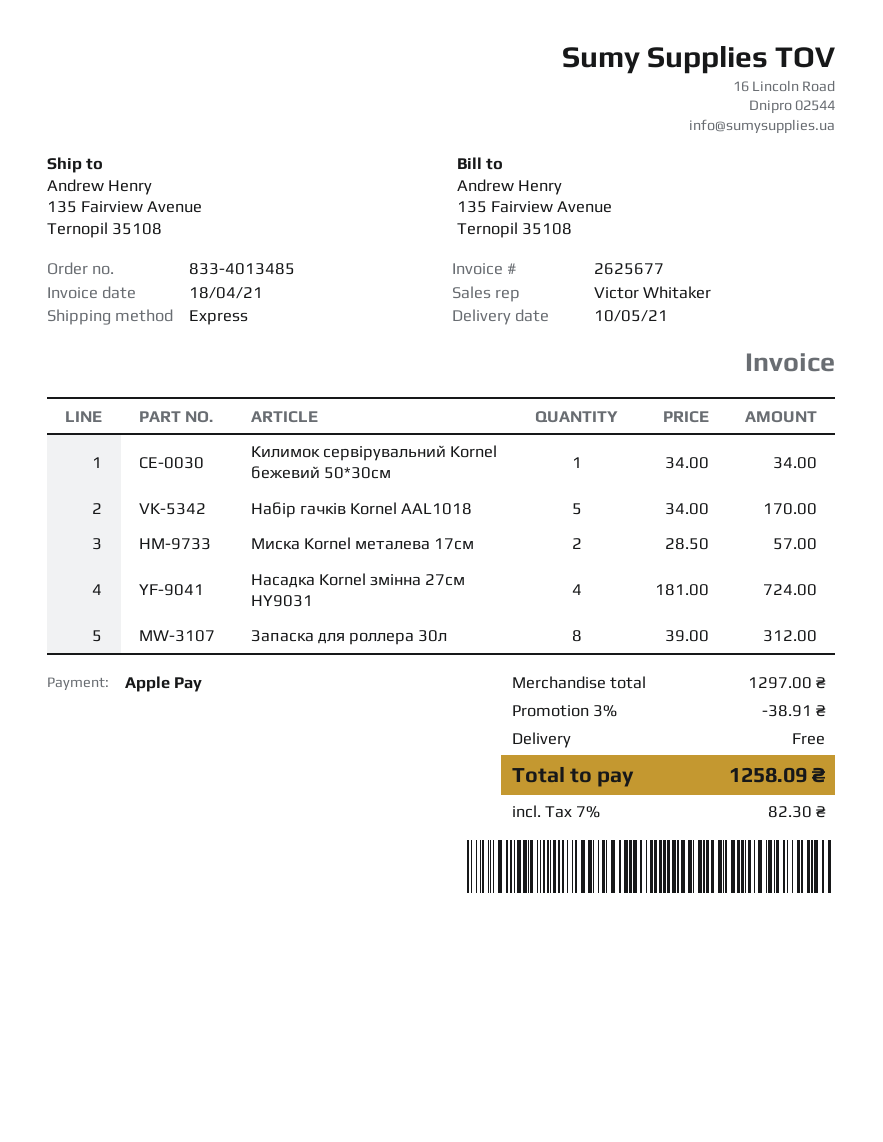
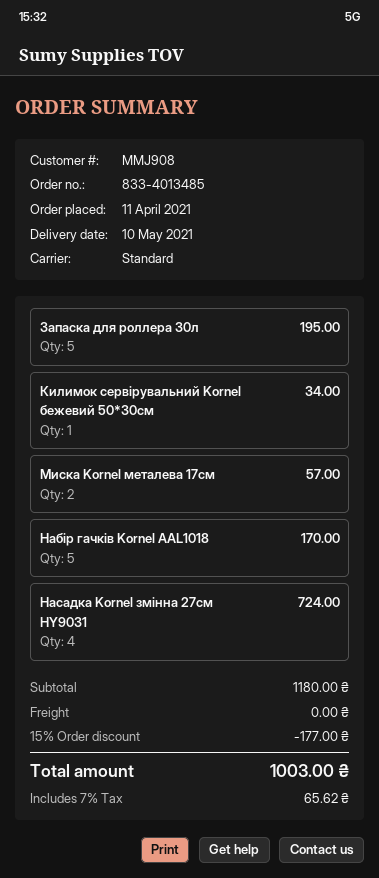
shipping method: express -> standard
Запаска для роллера 30л: 8 for 312.00 -> 5 for 195.00
subtotal: 1297.00 -> 1180.00
discount: 3% = 38.91 -> 15% = 177.00
tax: 7% = 82.30 -> 7% = 65.62
total: 1258.09 -> 1003.00

